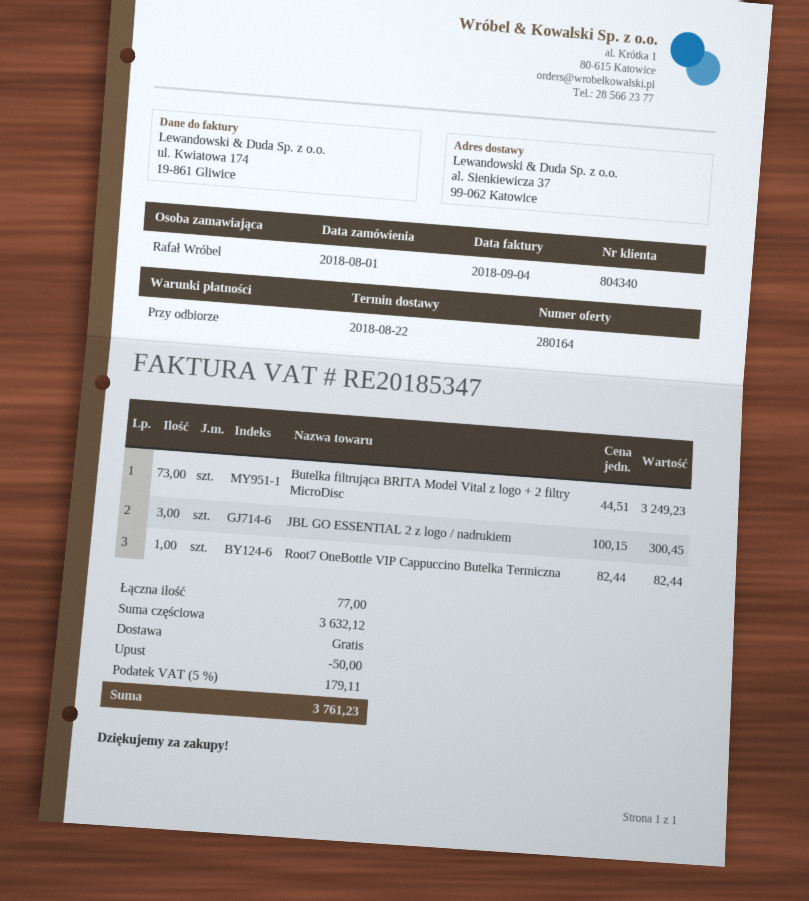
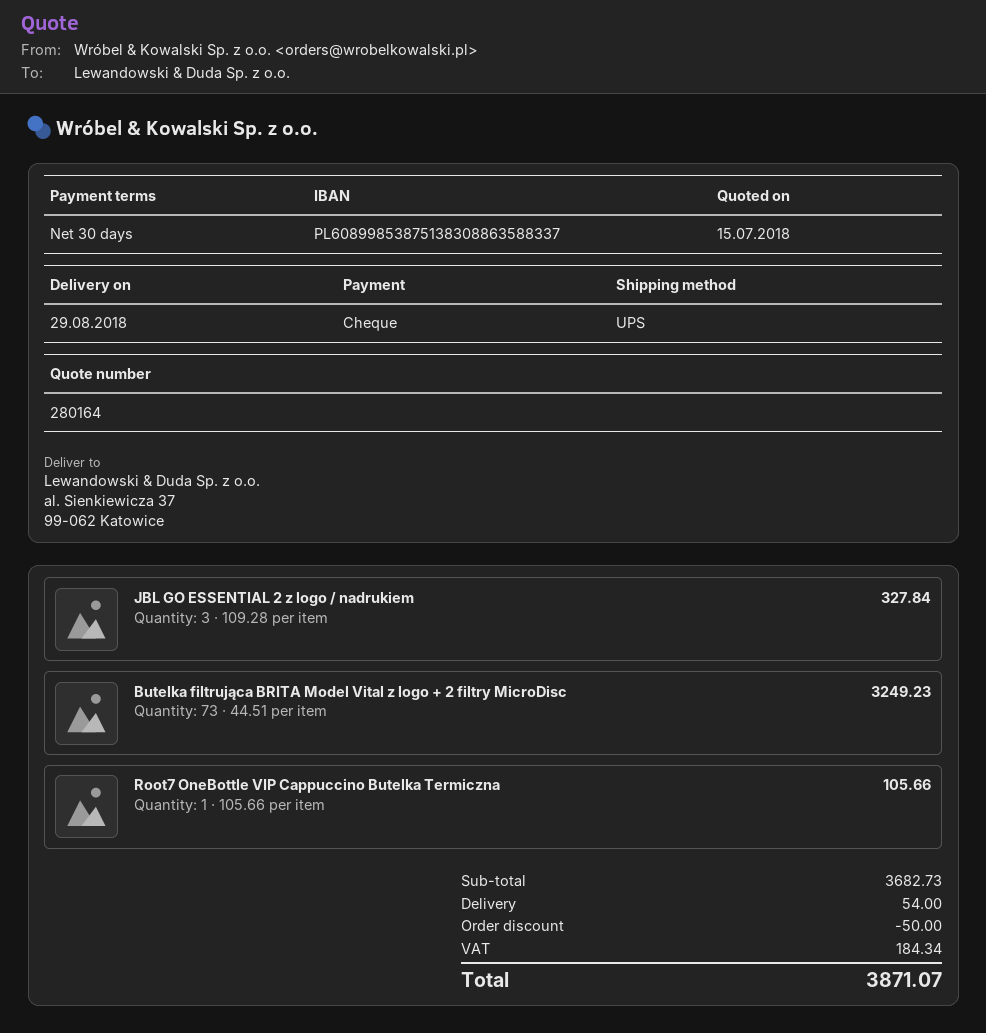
delivery date: 2018-08-22 -> 2018-08-29
payment terms: on receipt -> 30 days
JBL GO ESSENTIAL 2 z logo / nadrukiem: 3 x 100.15 = 300.45 -> 3 x 109.28 = 327.84
Root7 OneBottle VIP Cappuccino Butelka Termiczna: 1 x 82.44 = 82.44 -> 1 x 105.66 = 105.66
subtotal: 3632.12 -> 3682.73
shipping: 0.00 -> 54.00
tax: 179.11 -> 184.34
total: 3761.23 -> 3871.07

